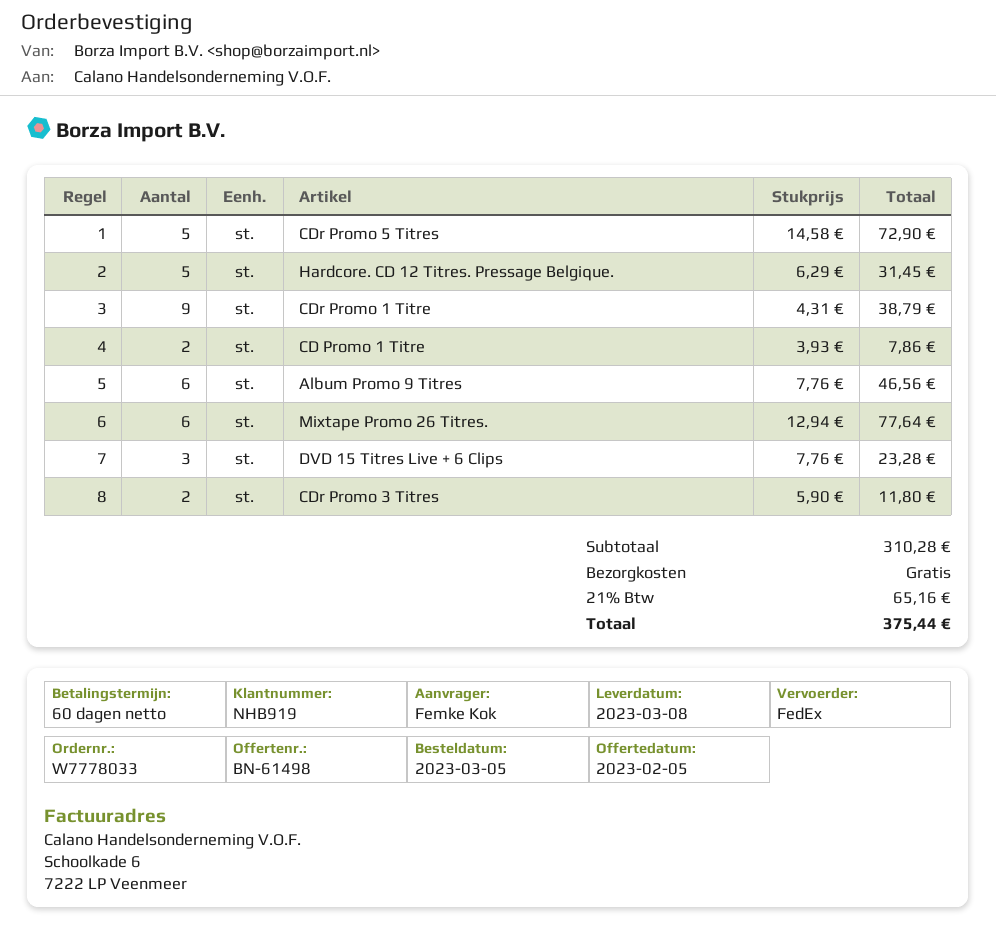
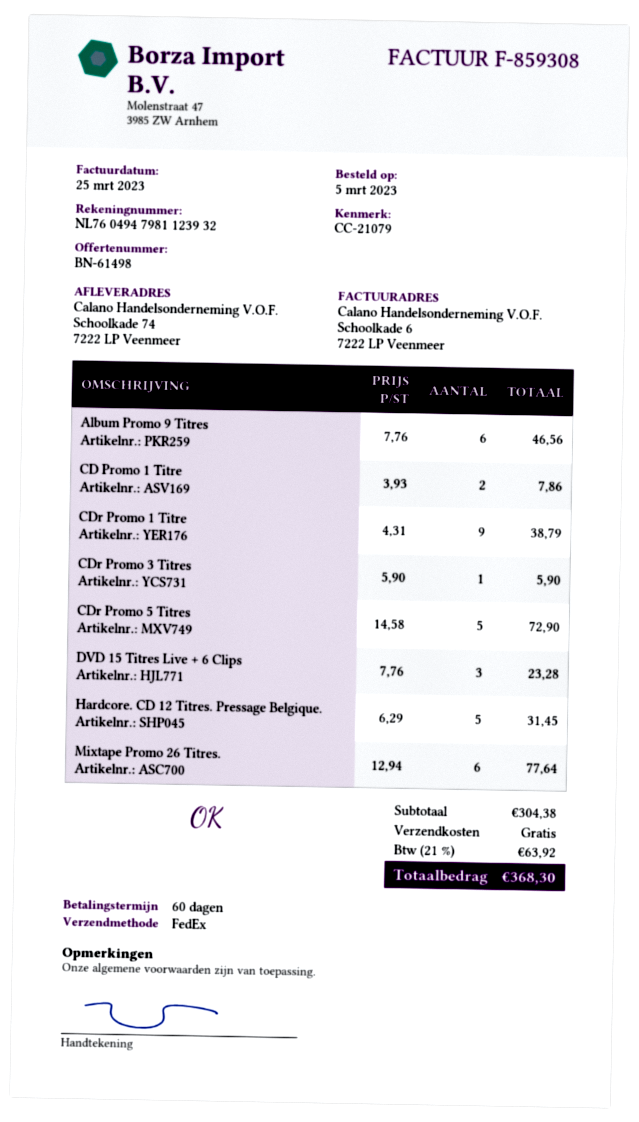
CDr Promo 3 Titres: 2 x 5.90 = 11.80 -> 1 x 5.90 = 5.90
subtotal: 310.28 -> 304.38
tax: 21% = 65.16 -> 21% = 63.92
total: 375.44 -> 368.30

